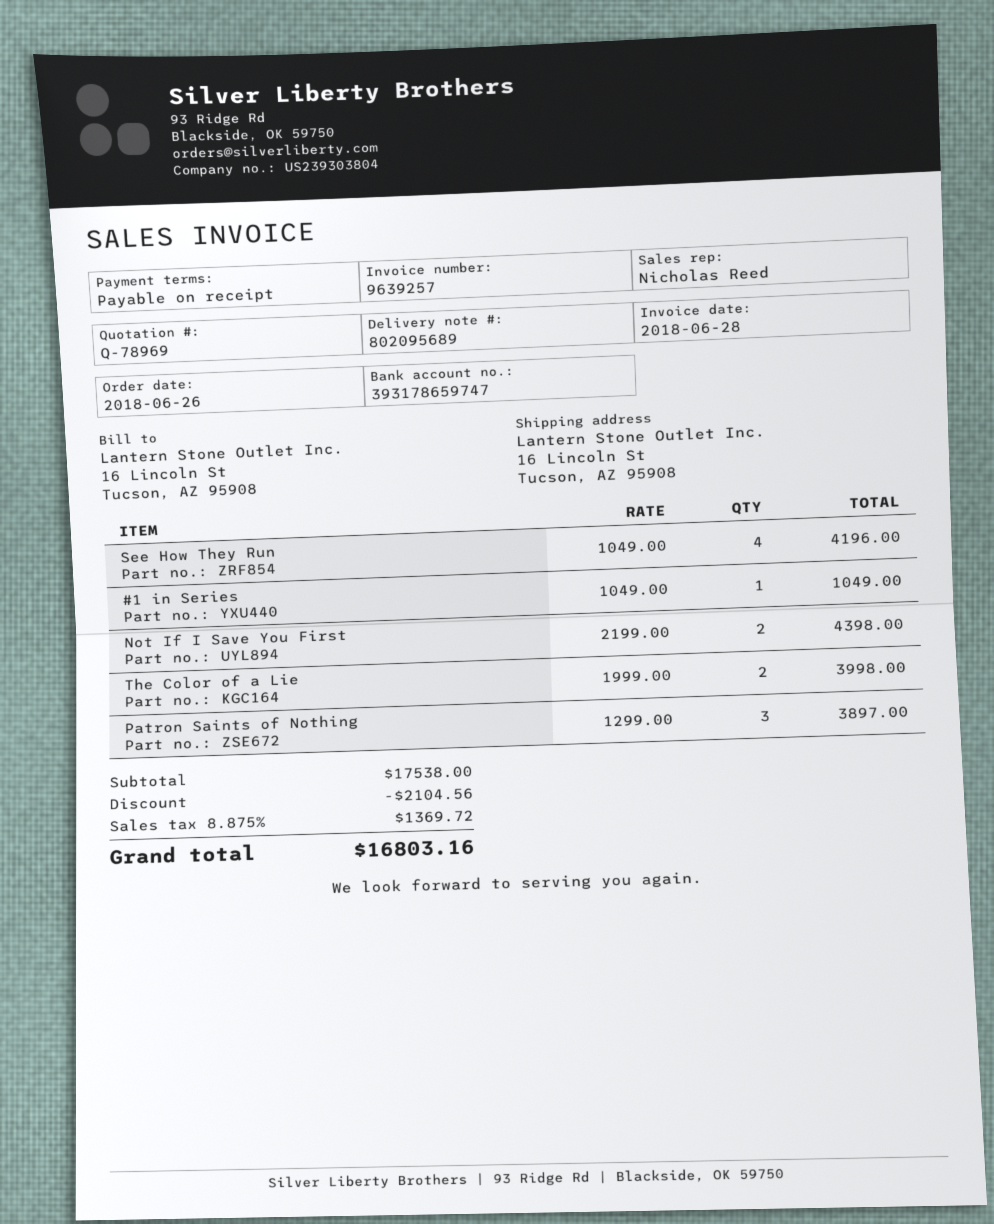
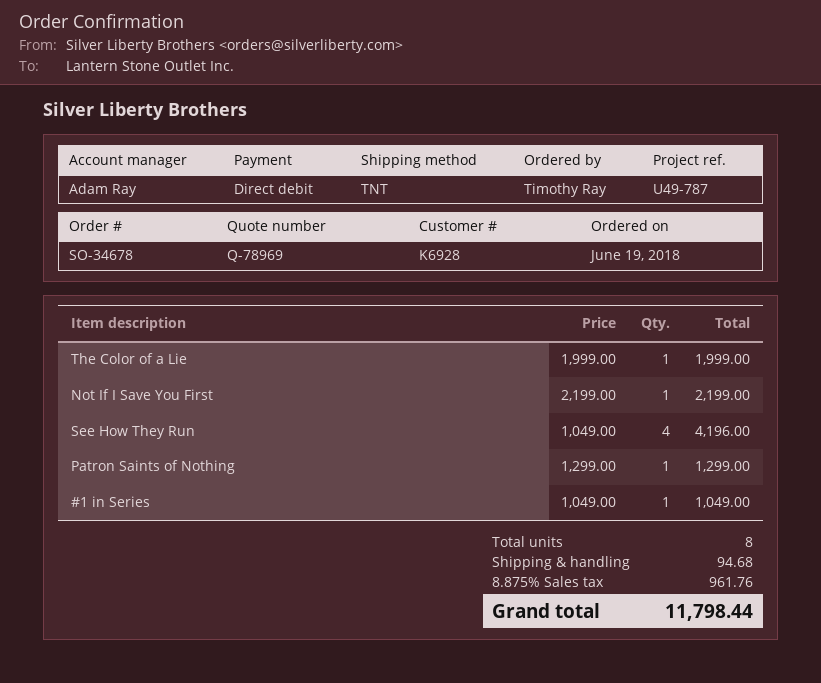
order date: 2018-06-26 -> 2018-06-19
sales rep: Nicholas Reed -> Adam Ray
Not If I Save You First: 2 x 2199.00 = 4398.00 -> 1 x 2199.00 = 2199.00
The Color of a Lie: 2 x 1999.00 = 3998.00 -> 1 x 1999.00 = 1999.00
Patron Saints of Nothing: 3 x 1299.00 = 3897.00 -> 1 x 1299.00 = 1299.00
discount: 2104.56 -> none
shipping: none -> 94.68
tax: 8.875% = 1369.72 -> 8.875% = 961.76
total: 16803.16 -> 11798.44

